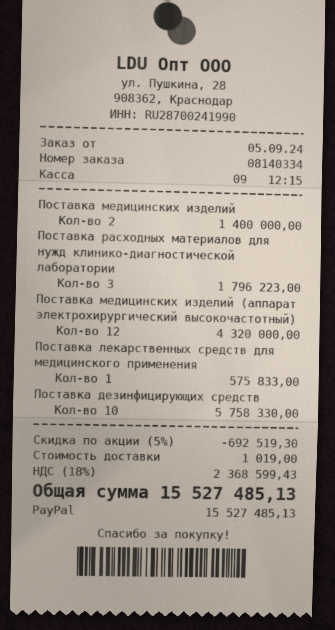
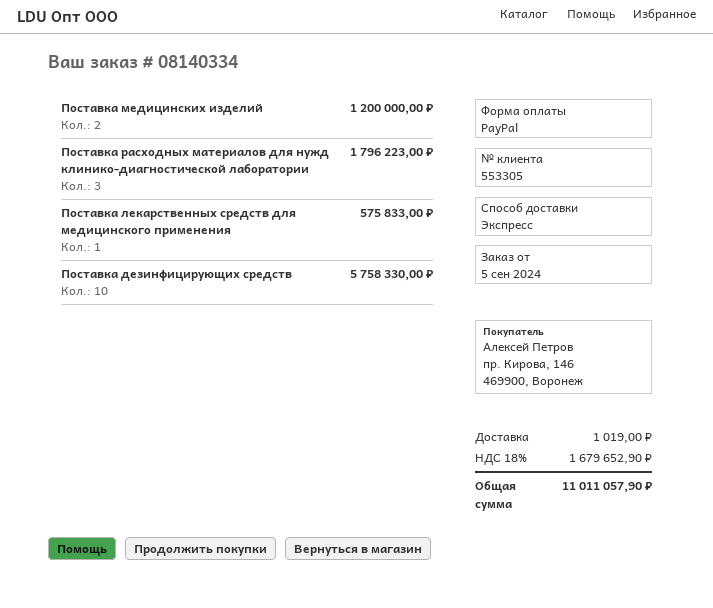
Поставка медицинских изделий: 2 for 1400000.00 -> 2 for 1200000.00
Поставка медицинских изделий (аппарат электрохирургический высокочастотный): 12 for 4320000.00 -> none
discount: 5% = 692519.30 -> none
tax: 18% = 2368599.43 -> 18% = 1679652.90
total: 15527485.13 -> 11011057.90

